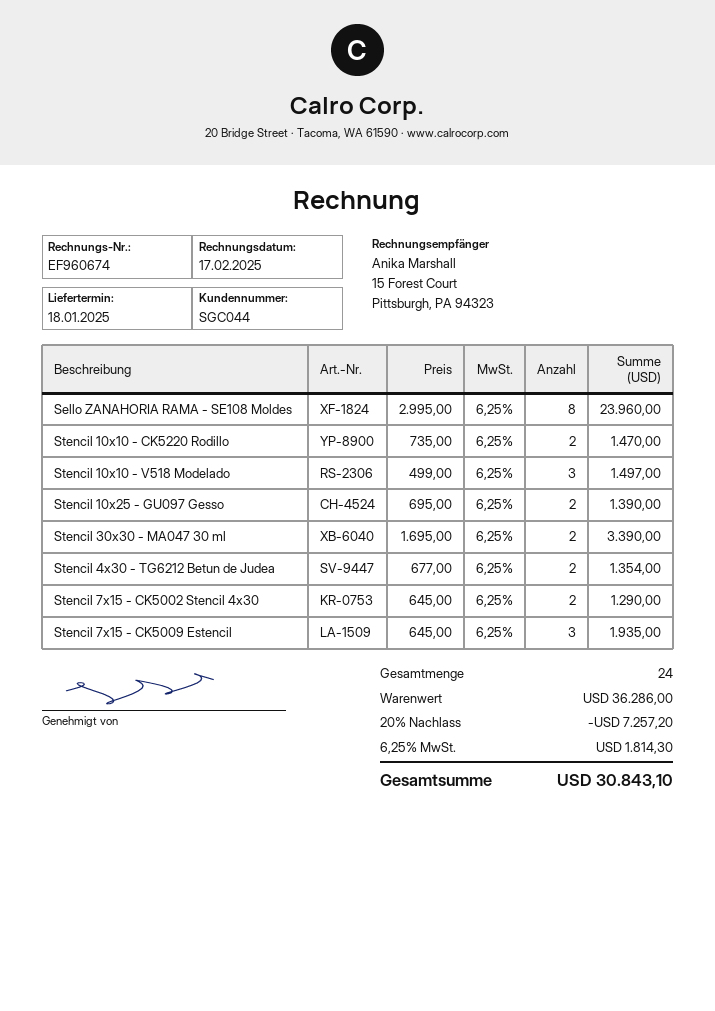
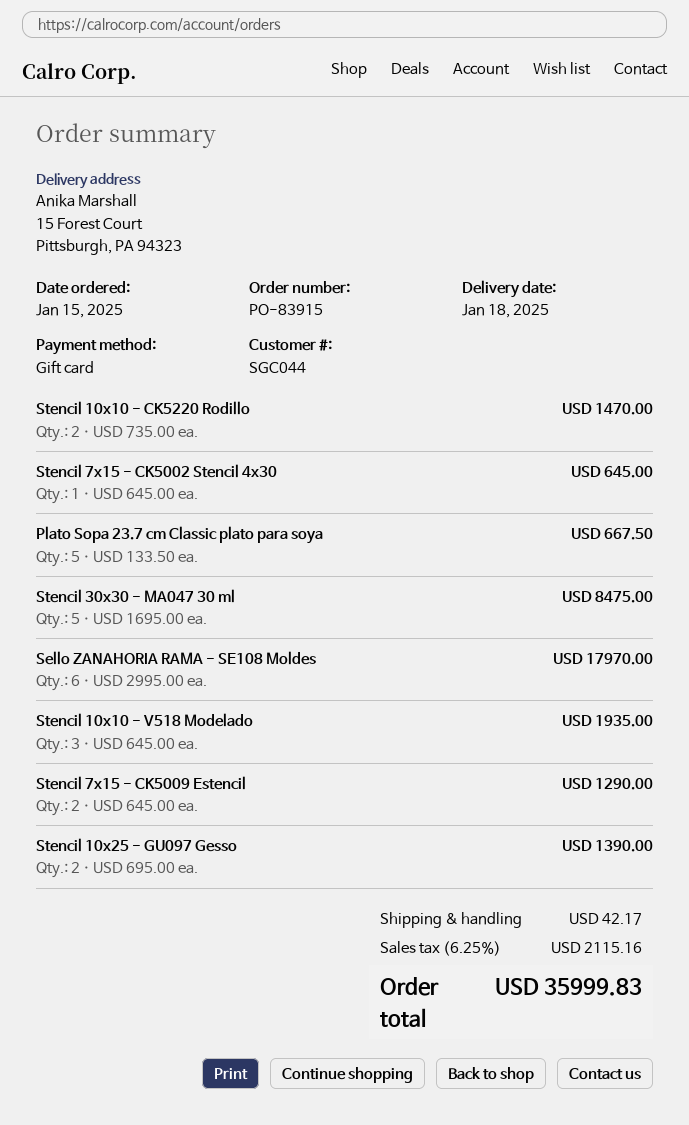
Sello ZANAHORIA RAMA - SE108 Moldes: 8 x 2995.00 = 23960.00 -> 6 x 2995.00 = 17970.00
Stencil 10x10 - V518 Modelado: 3 x 499.00 = 1497.00 -> 3 x 645.00 = 1935.00
Stencil 30x30 - MA047 30 ml: 2 x 1695.00 = 3390.00 -> 5 x 1695.00 = 8475.00
Stencil 4x30 - TG6212 Betun de Judea: 2 x 677.00 = 1354.00 -> none
Stencil 7x15 - CK5002 Stencil 4x30: 2 x 645.00 = 1290.00 -> 1 x 645.00 = 645.00
Stencil 7x15 - CK5009 Estencil: 3 x 645.00 = 1935.00 -> 2 x 645.00 = 1290.00
Plato Sopa 23.7 cm Classic plato para soya: none -> 5 x 133.50 = 667.50
discount: 20% = 7257.20 -> none
shipping: none -> 42.17
tax: 6.25% = 1814.30 -> 6.25% = 2115.16
total: 30843.10 -> 35999.83

